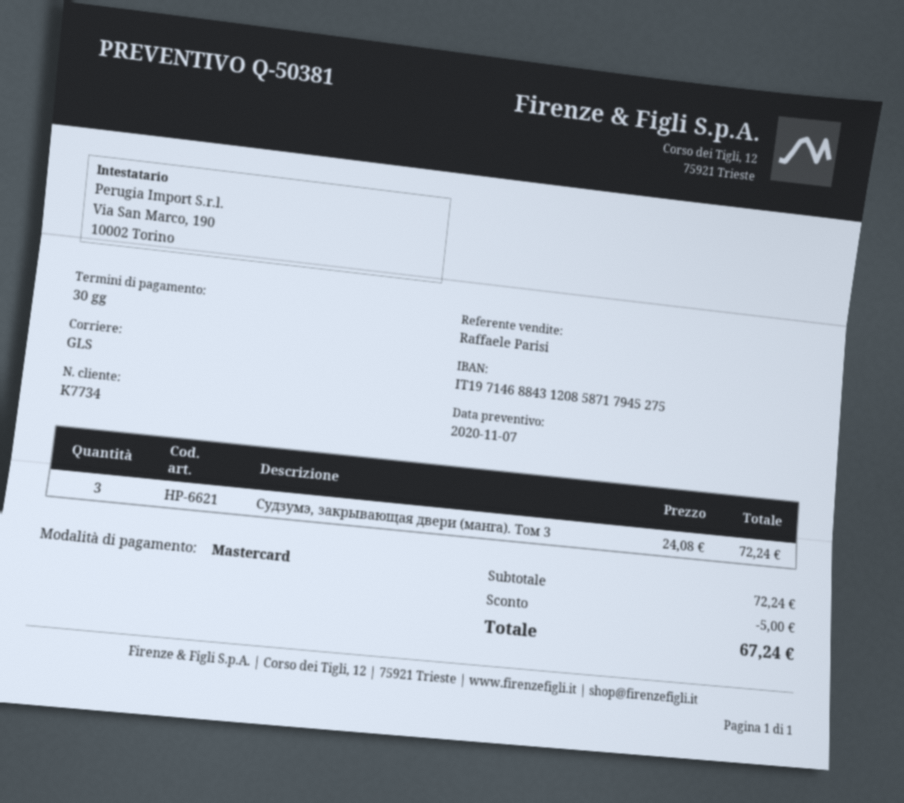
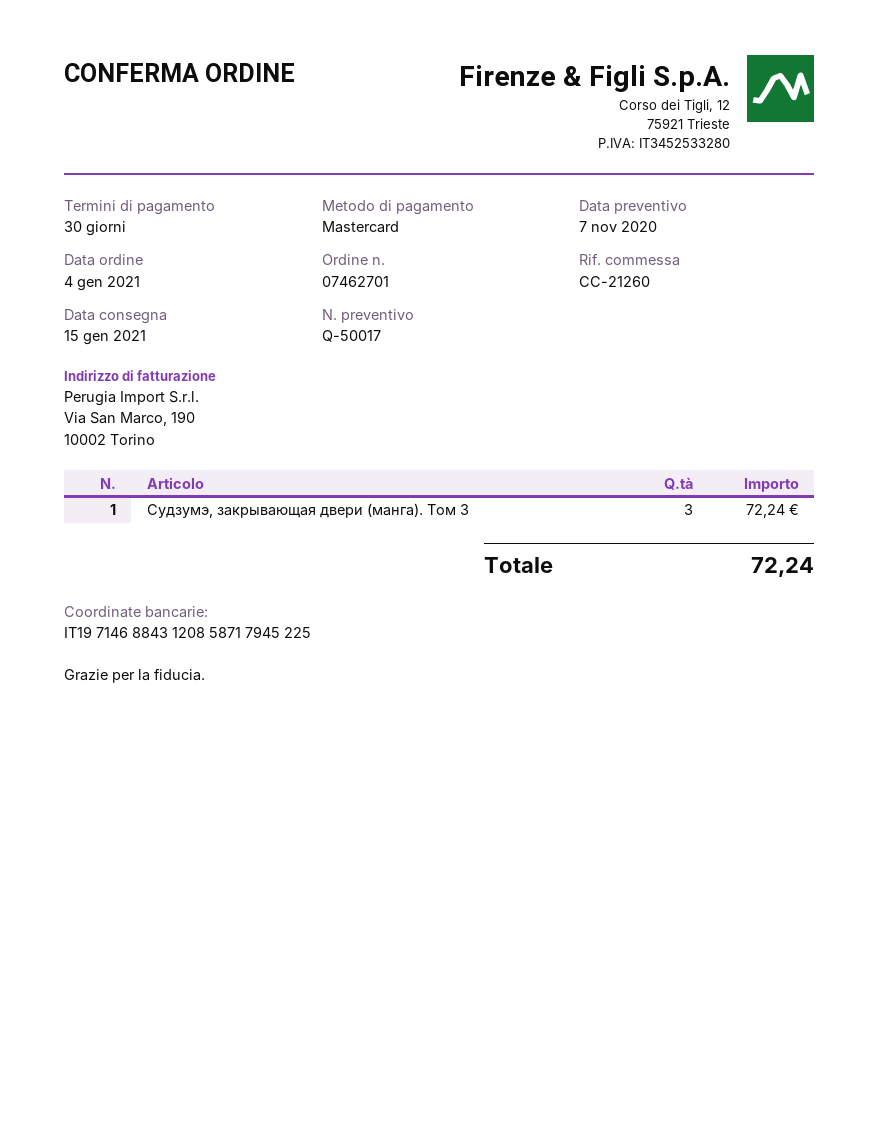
quote number: Q-50381 -> Q-50017
bank account: IT1971468843120858717945275 -> IT1971468843120858717945225
discount: 5.00 -> none
total: 67.24 -> 72.24

